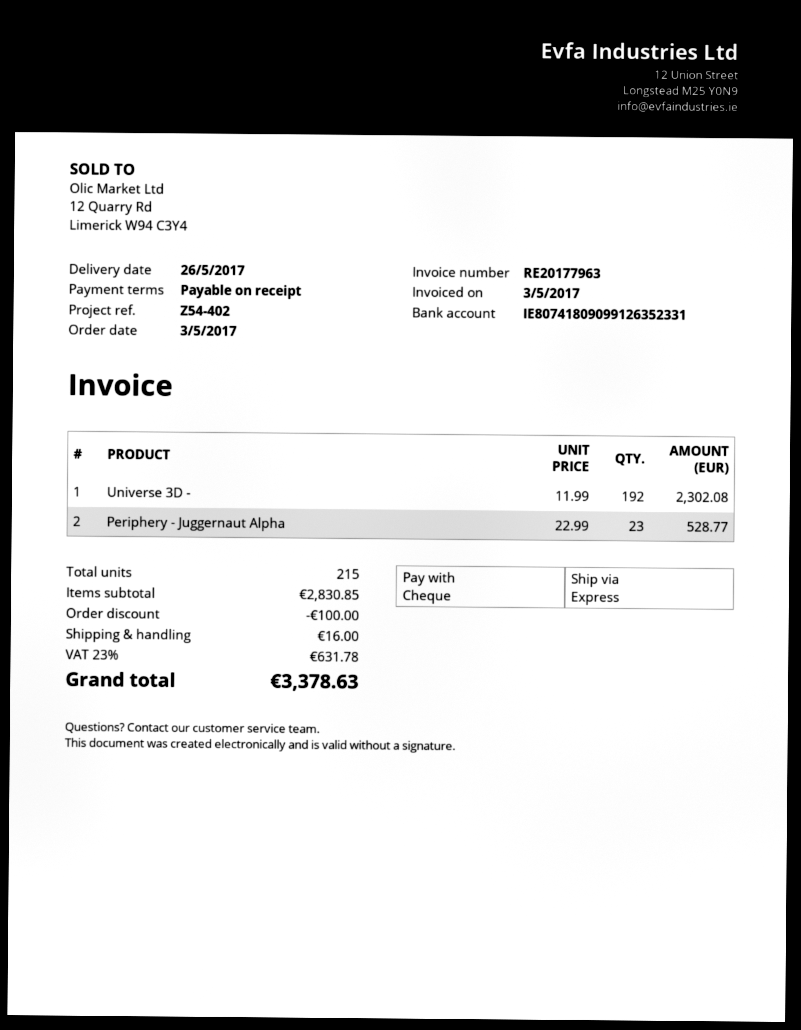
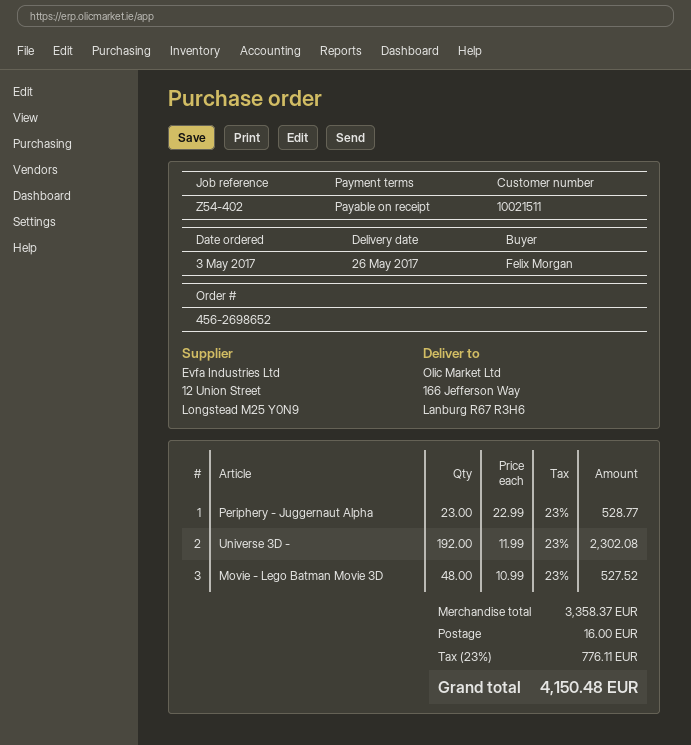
Movie - Lego Batman Movie 3D: none -> 48 x 10.99 = 527.52
subtotal: 2830.85 -> 3358.37
discount: 100.00 -> none
tax: 23% = 631.78 -> 23% = 776.11
total: 3378.63 -> 4150.48

